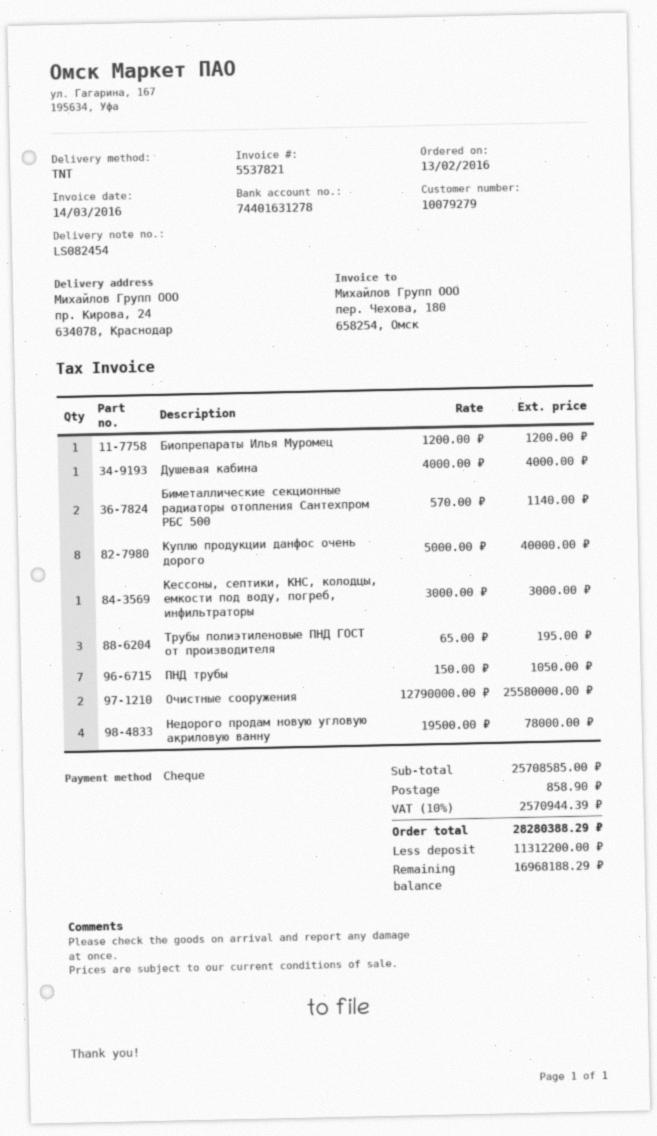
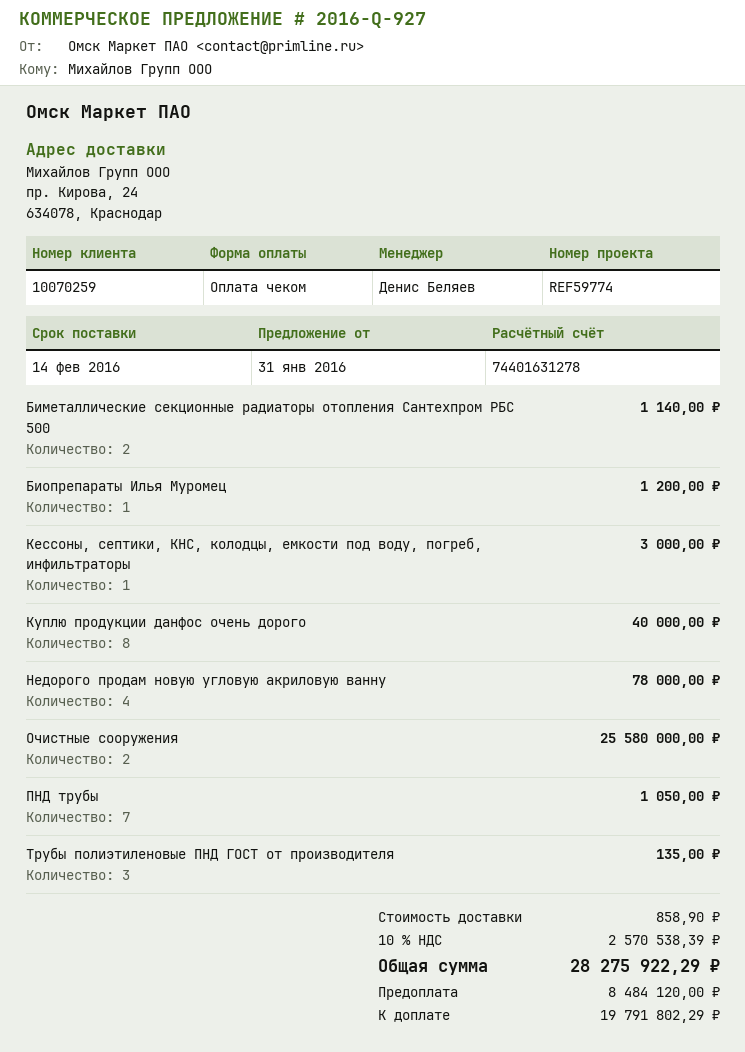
customer number: 10079279 -> 10070259
Душевая кабина: 1 for 4000.00 -> none
Трубы полиэтиленовые ПНД ГОСТ от производителя: 3 for 195.00 -> 3 for 135.00
tax: 10% = 2570944.39 -> 10% = 2570538.39
total: 28280388.29 -> 28275922.29
deposit: 11312200.00 -> 8484120.00
balance: 16968188.29 -> 19791802.29

